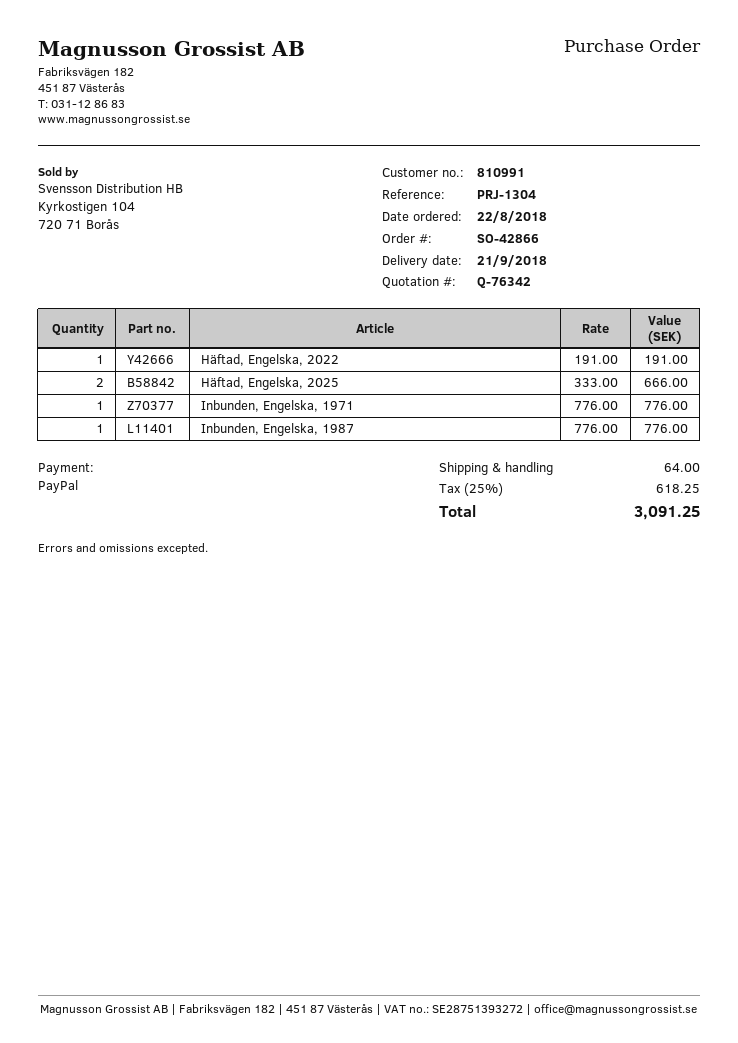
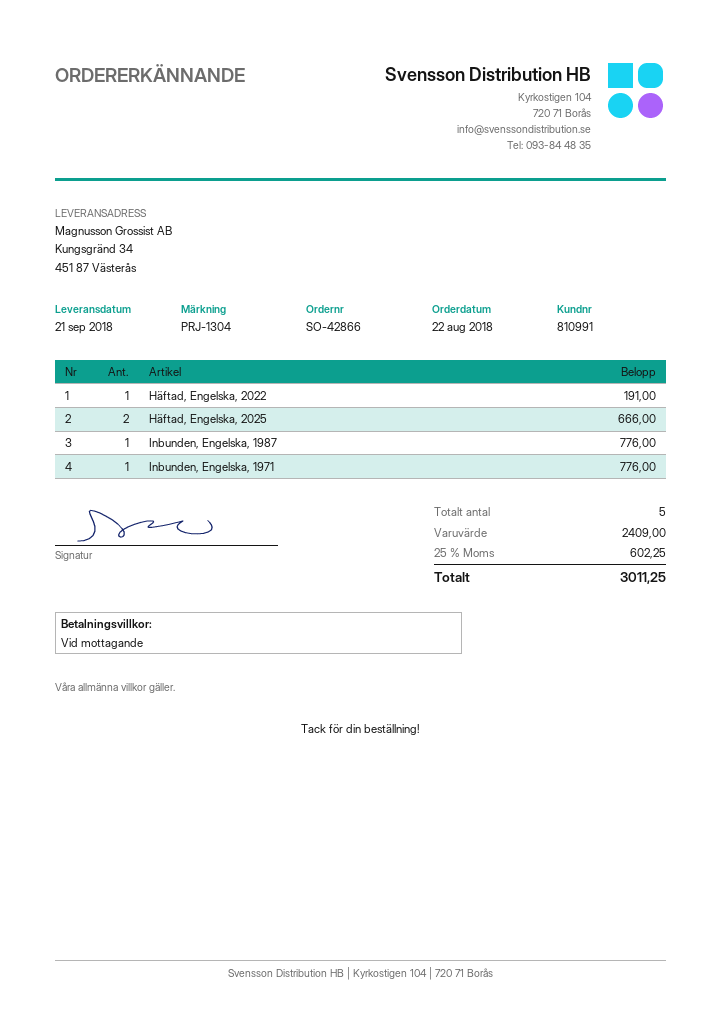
shipping: 64.00 -> none
tax: 25% = 618.25 -> 25% = 602.25
total: 3091.25 -> 3011.25

